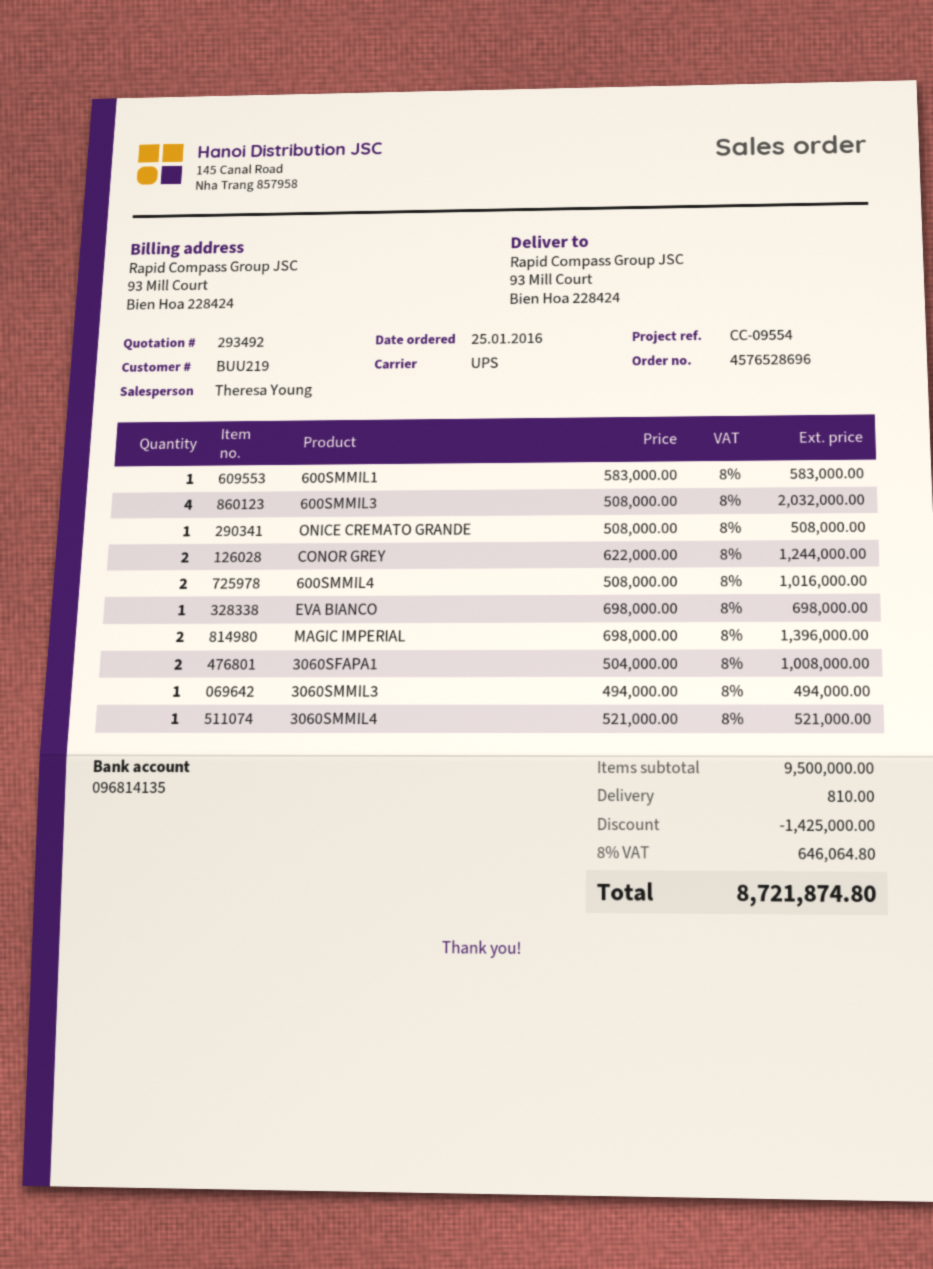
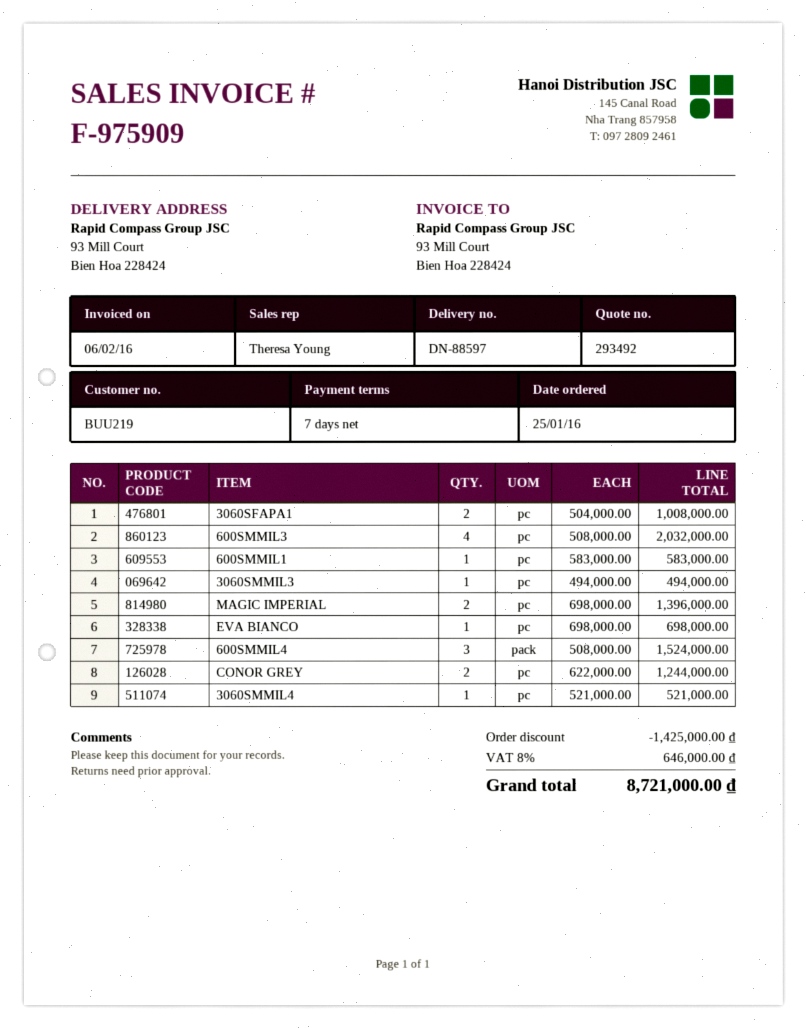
ONICE CREMATO GRANDE: 1 x 508000.00 = 508000.00 -> none
600SMMIL4: 2 x 508000.00 = 1016000.00 -> 3 x 508000.00 = 1524000.00
shipping: 810.00 -> none
tax: 8% = 646064.80 -> 8% = 646000.00
total: 8721874.80 -> 8721000.00

